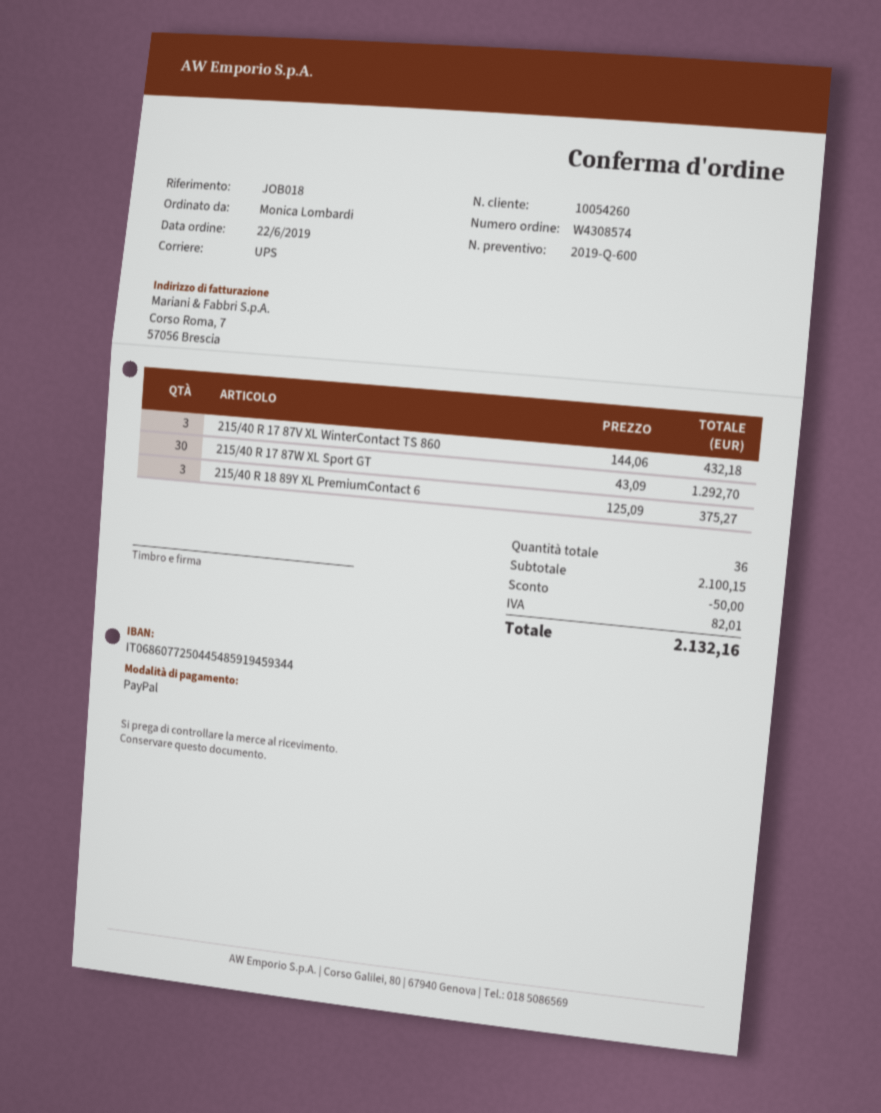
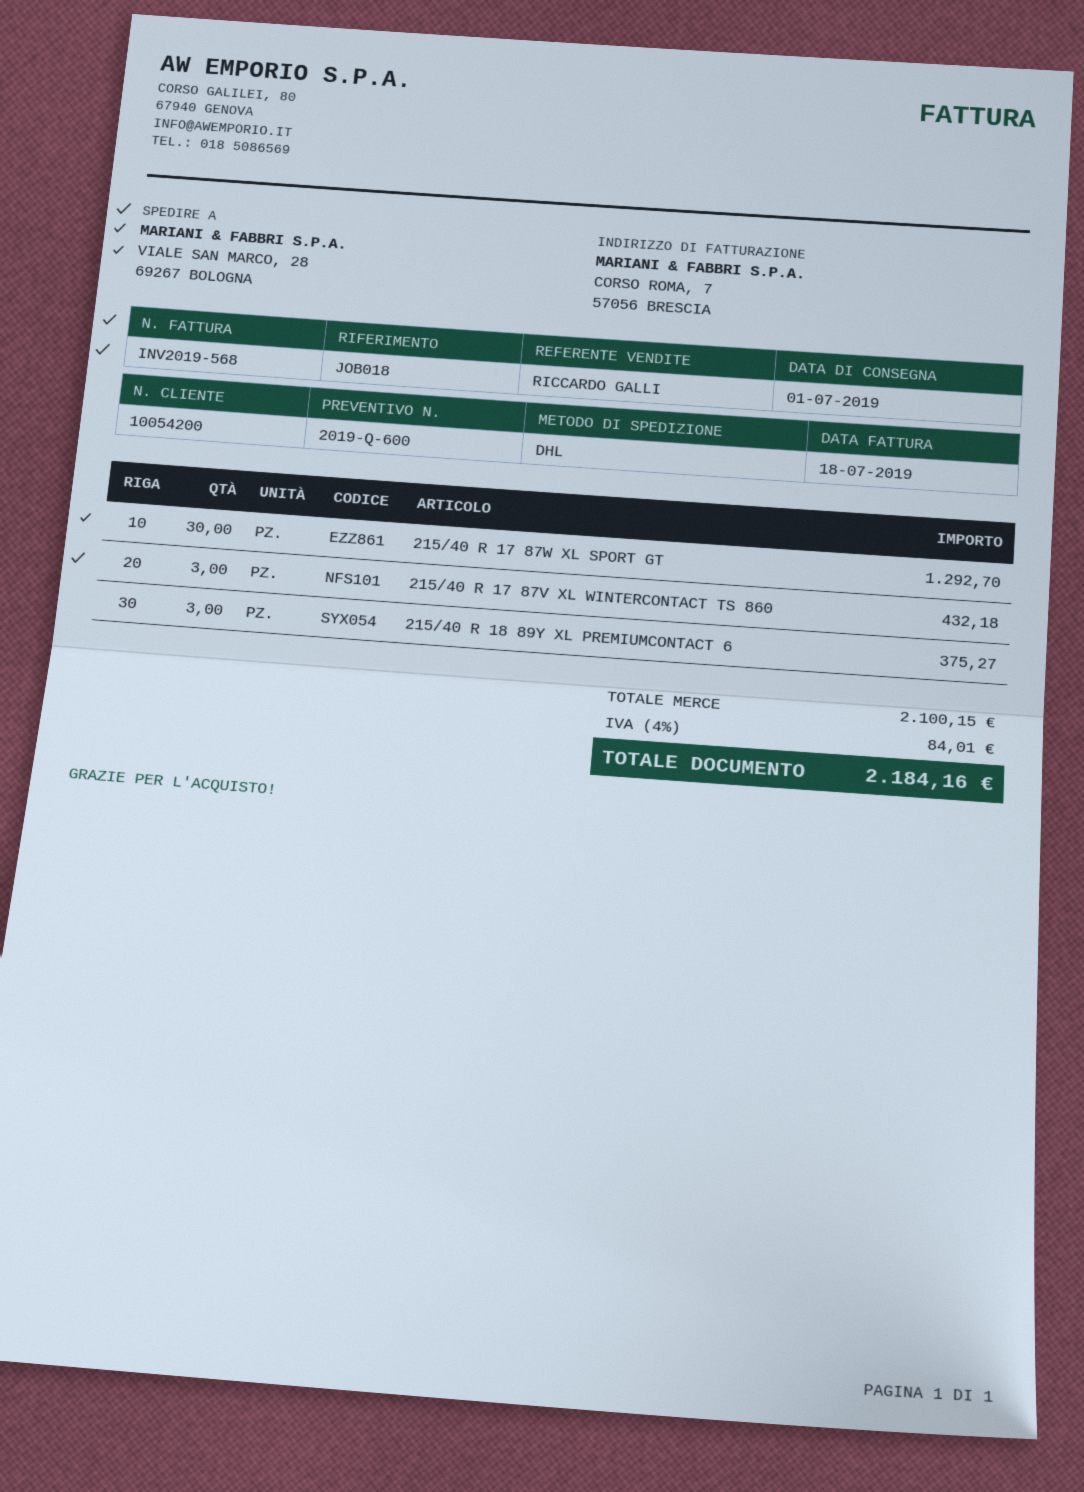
customer number: 10054260 -> 10054200
shipping method: UPS -> DHL
discount: 50.00 -> none
tax: 82.01 -> 84.01
total: 2132.16 -> 2184.16

